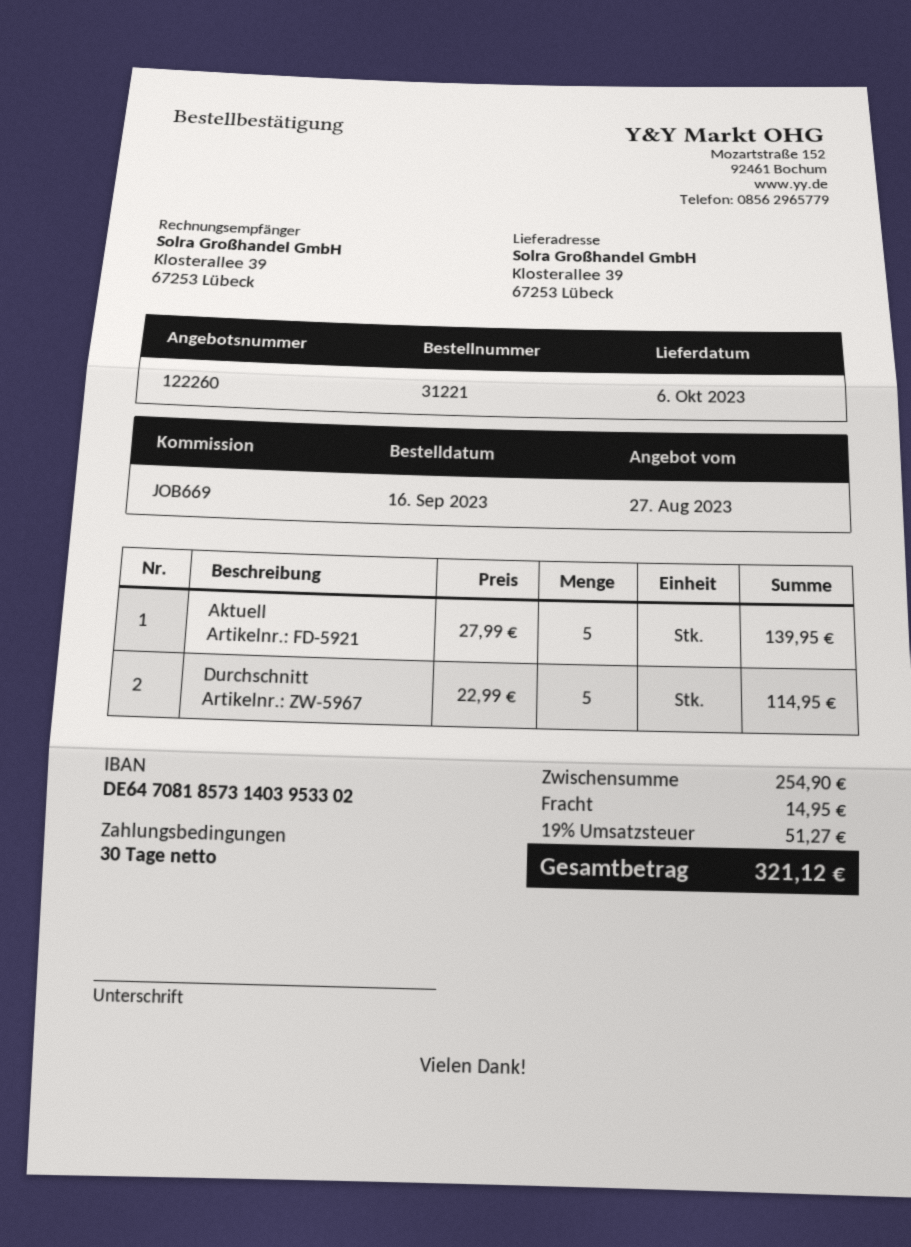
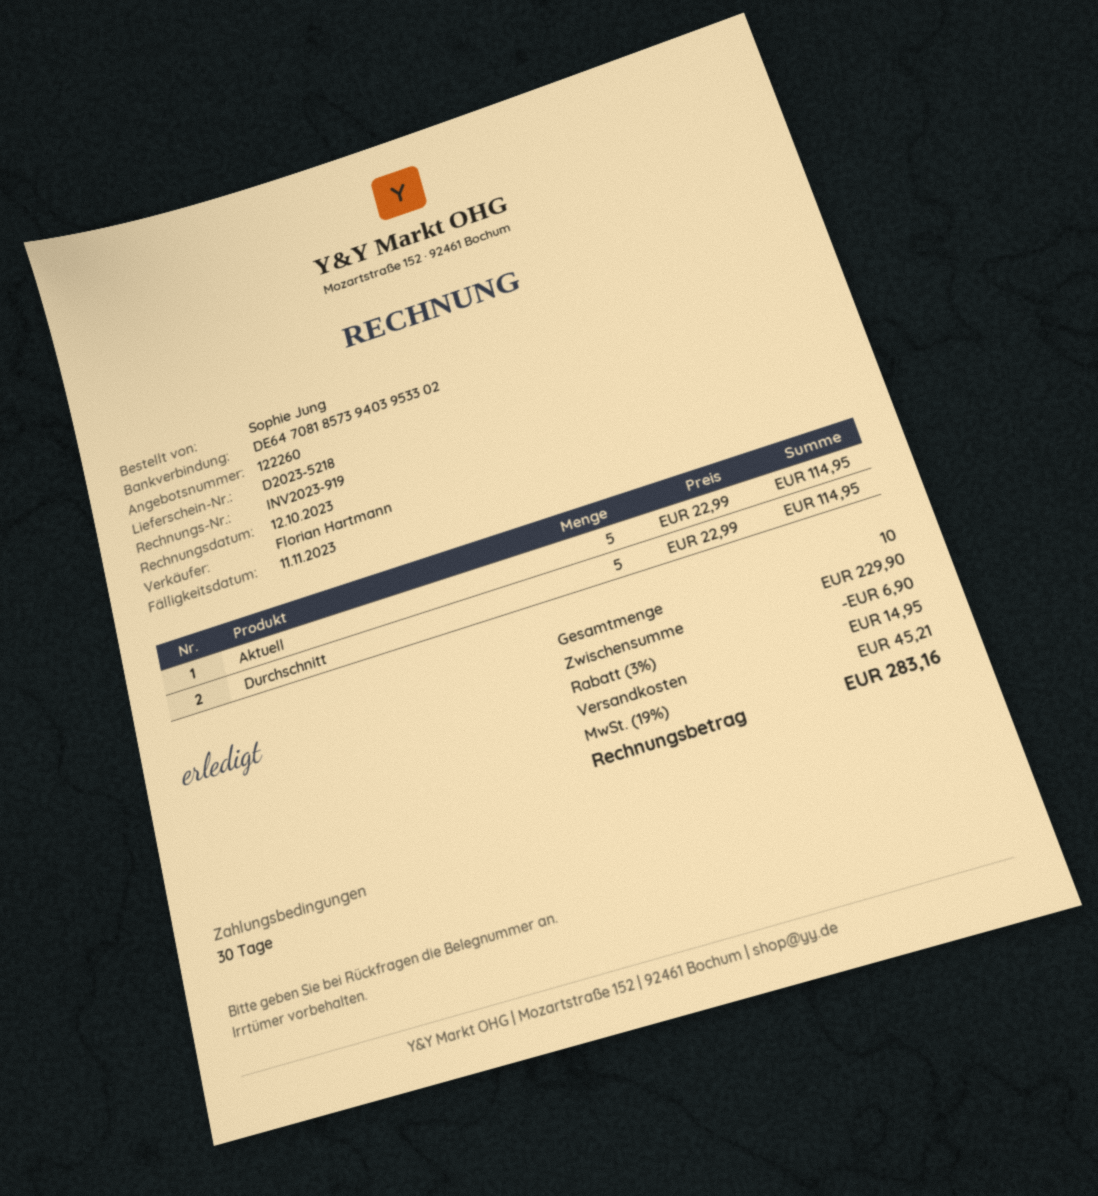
bank account: DE64708185731403953302 -> DE64708185739403953302
Aktuell: 5 x 27.99 = 139.95 -> 5 x 22.99 = 114.95
subtotal: 254.90 -> 229.90
discount: none -> 3% = 6.90
tax: 19% = 51.27 -> 19% = 45.21
total: 321.12 -> 283.16

